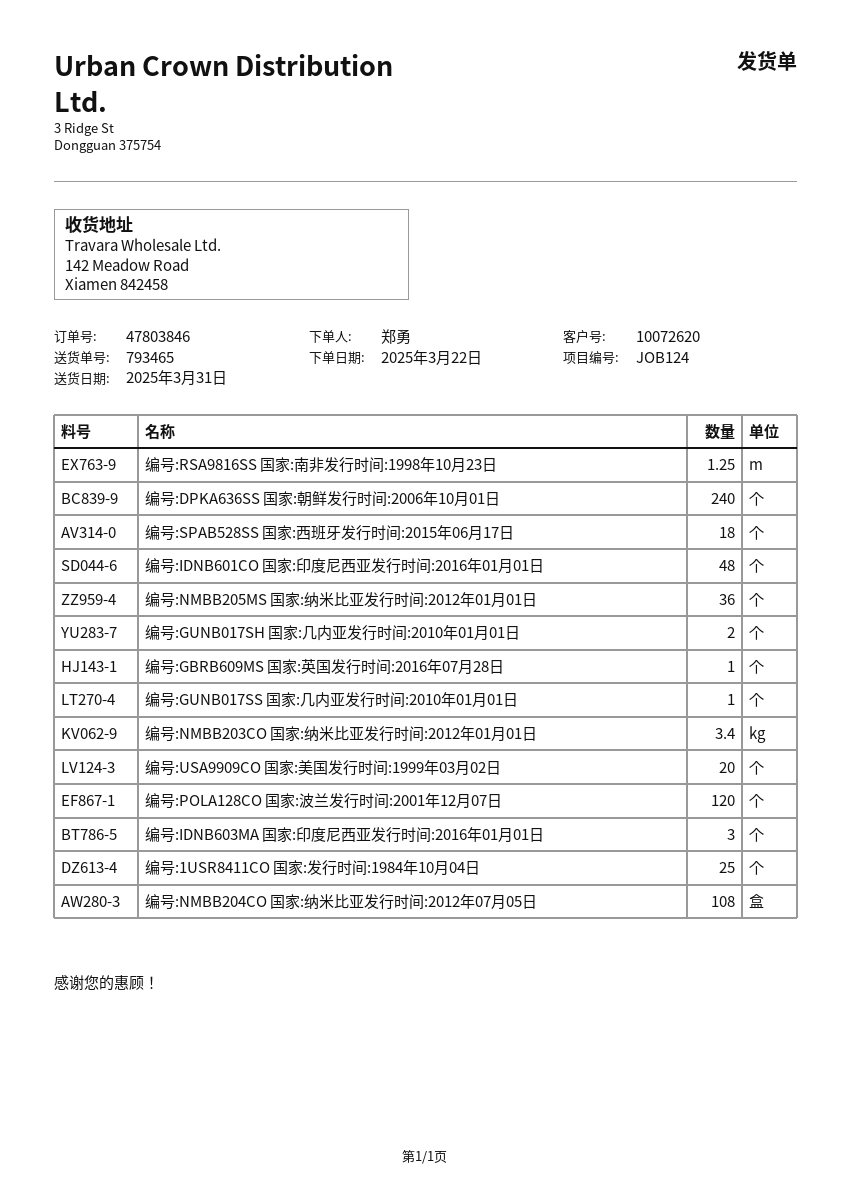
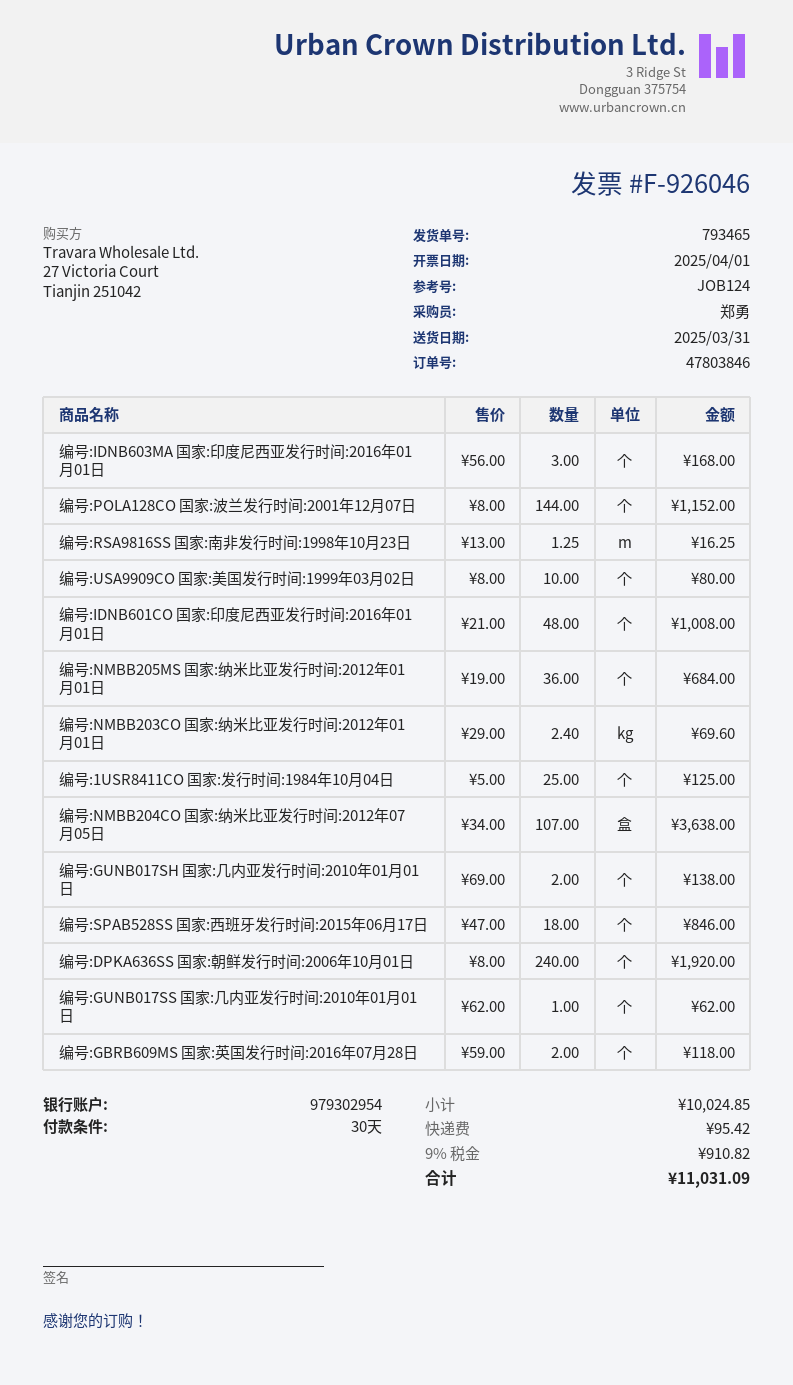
编号:GBRB609MS 国家:英国发行时间:2016年07月28日: 1 -> 2
编号:NMBB203CO 国家:纳米比亚发行时间:2012年01月01日: 3.4 -> 2.4
编号:USA9909CO 国家:美国发行时间:1999年03月02日: 20 -> 10
编号:POLA128CO 国家:波兰发行时间:2001年12月07日: 120 -> 144
编号:NMBB204CO 国家:纳米比亚发行时间:2012年07月05日: 108 -> 107

